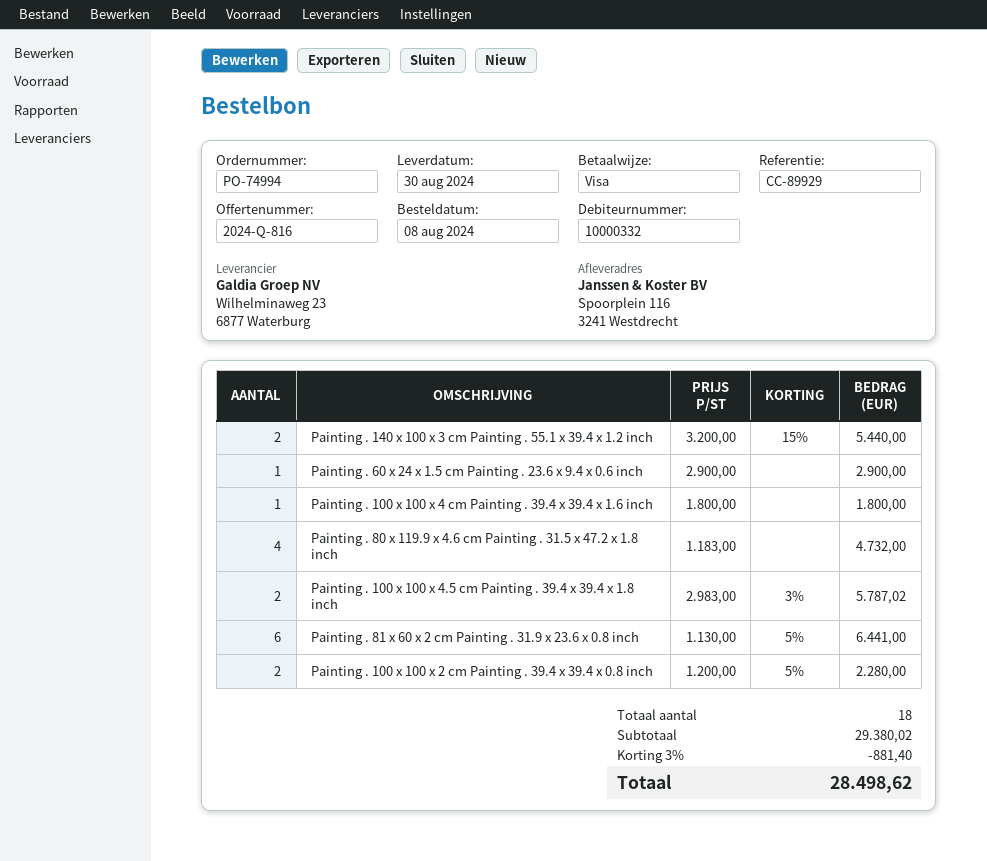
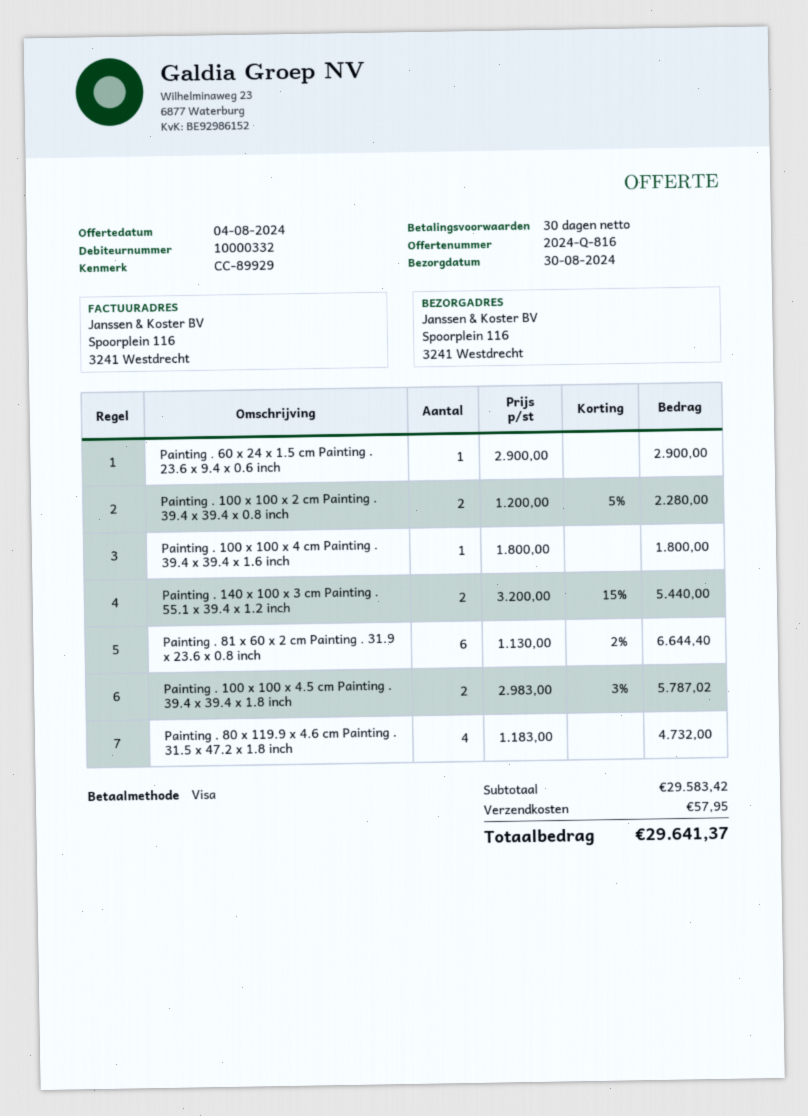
Painting . 81 x 60 x 2 cm Painting . 31.9 x 23.6 x 0.8 inch: 6 x 1130.00 - 5% = 6441.00 -> 6 x 1130.00 - 2% = 6644.40
subtotal: 29380.02 -> 29583.42
discount: 3% = 881.40 -> none
shipping: none -> 57.95
total: 28498.62 -> 29641.37

